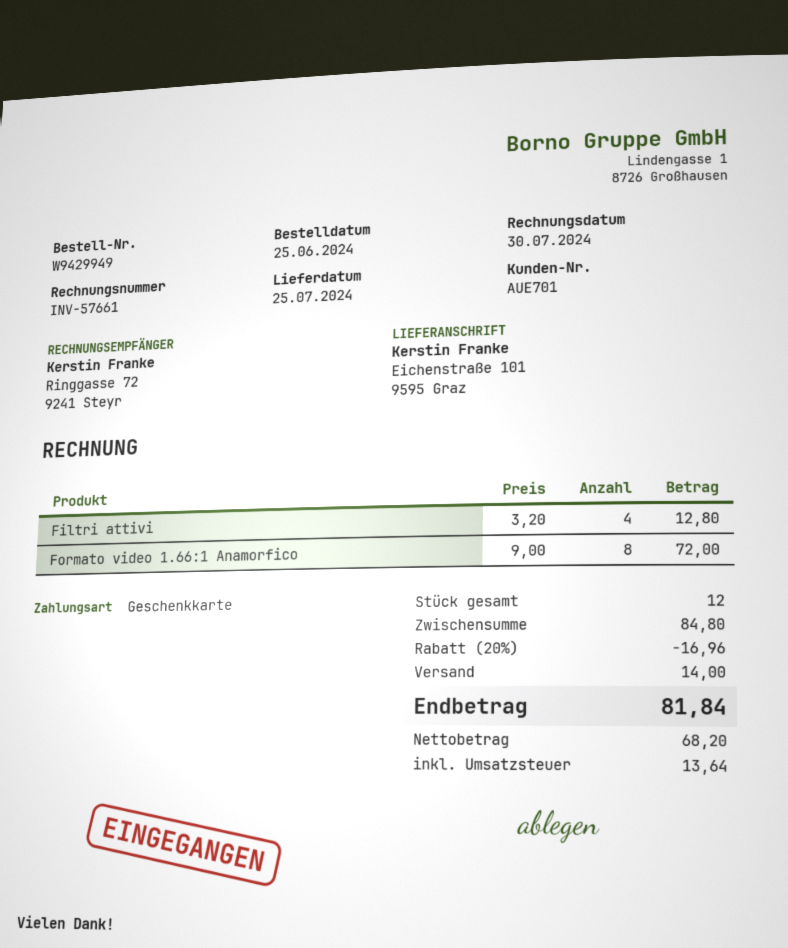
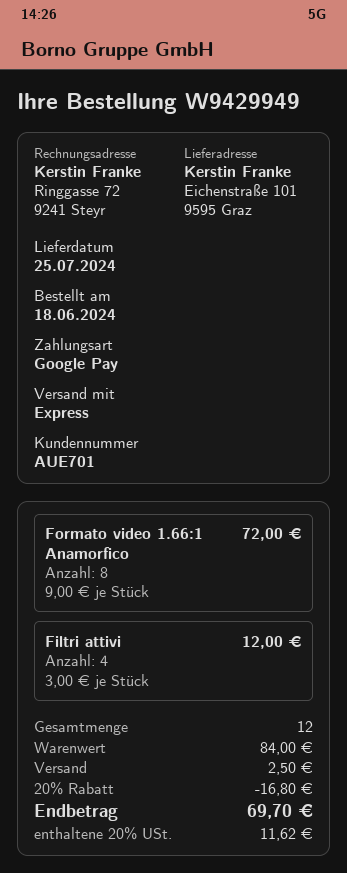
order date: 2024-06-25 -> 2024-06-18
payment method: gift card -> Google Pay
Filtri attivi: 4 x 3.20 = 12.80 -> 4 x 3.00 = 12.00
subtotal: 84.80 -> 84.00
discount: 20% = 16.96 -> 20% = 16.80
shipping: 14.00 -> 2.50
tax: 13.64 -> 11.62
total: 81.84 -> 69.70

